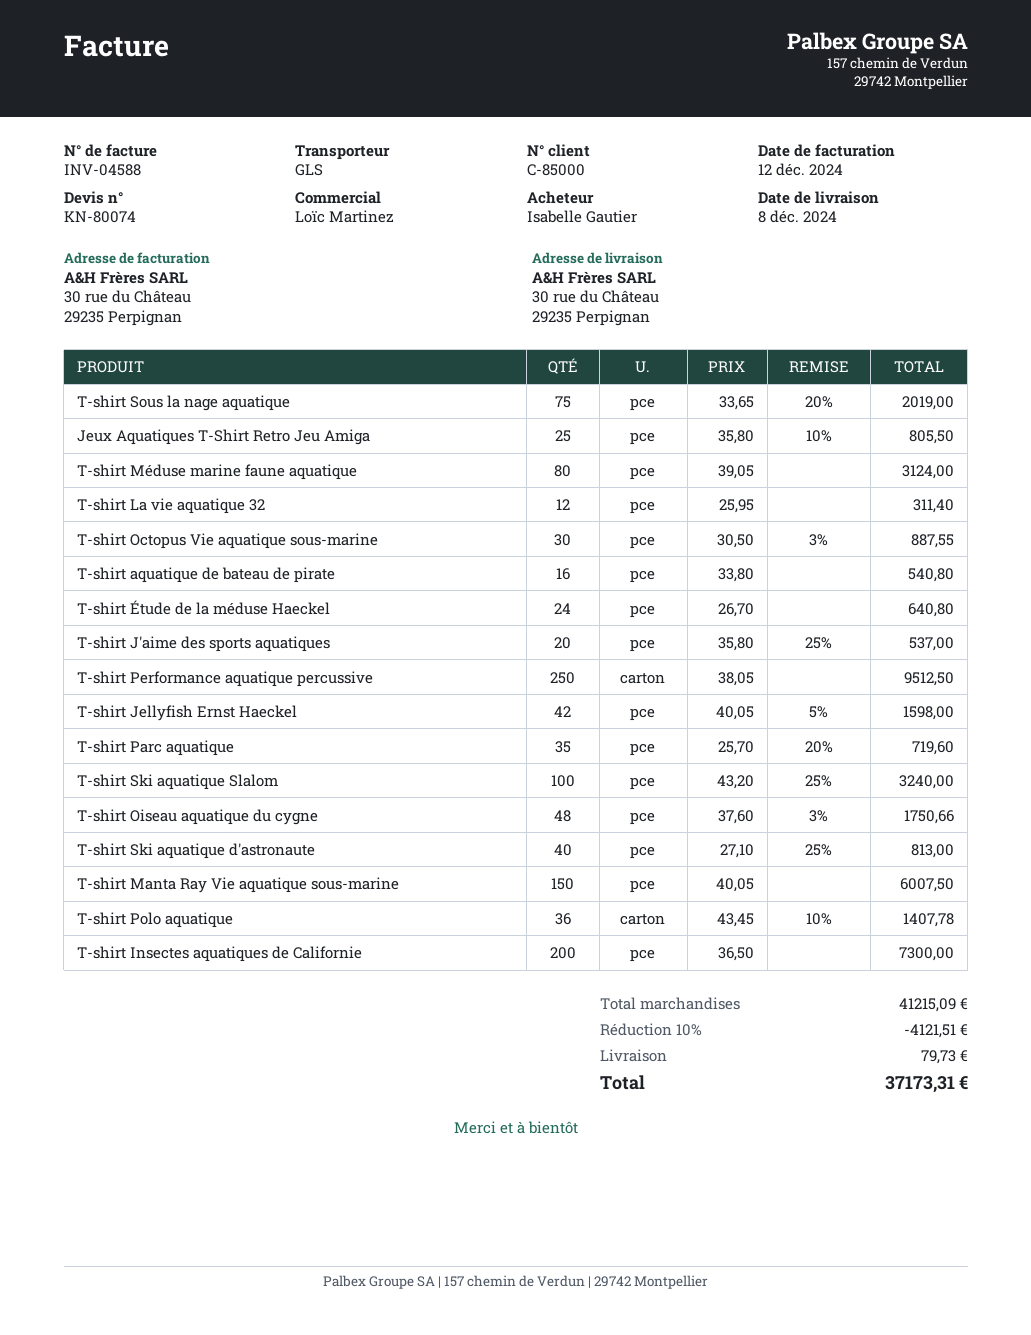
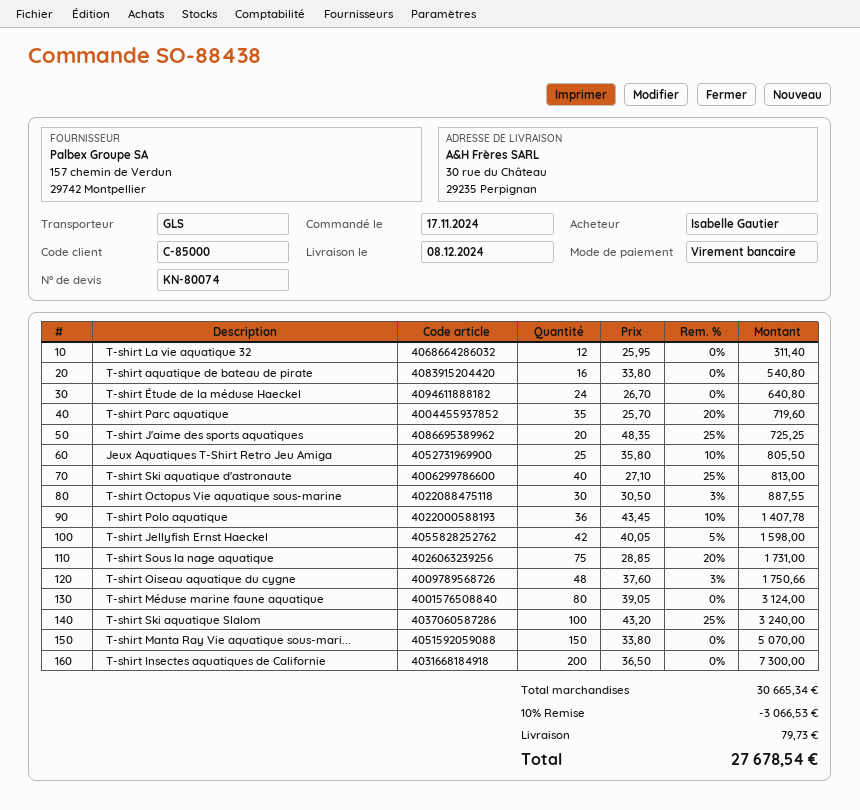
T-shirt Sous la nage aquatique: 75 x 33.65 - 20% = 2019.00 -> 75 x 28.85 - 20% = 1731.00
T-shirt J'aime des sports aquatiques: 20 x 35.80 - 25% = 537.00 -> 20 x 48.35 - 25% = 725.25
T-shirt Performance aquatique percussive: 250 x 38.05 = 9512.50 -> none
T-shirt Manta Ray Vie aquatique sous-marine: 150 x 40.05 = 6007.50 -> 150 x 33.80 = 5070.00
subtotal: 41215.09 -> 30665.34
discount: 10% = 4121.51 -> 10% = 3066.53
total: 37173.31 -> 27678.54

